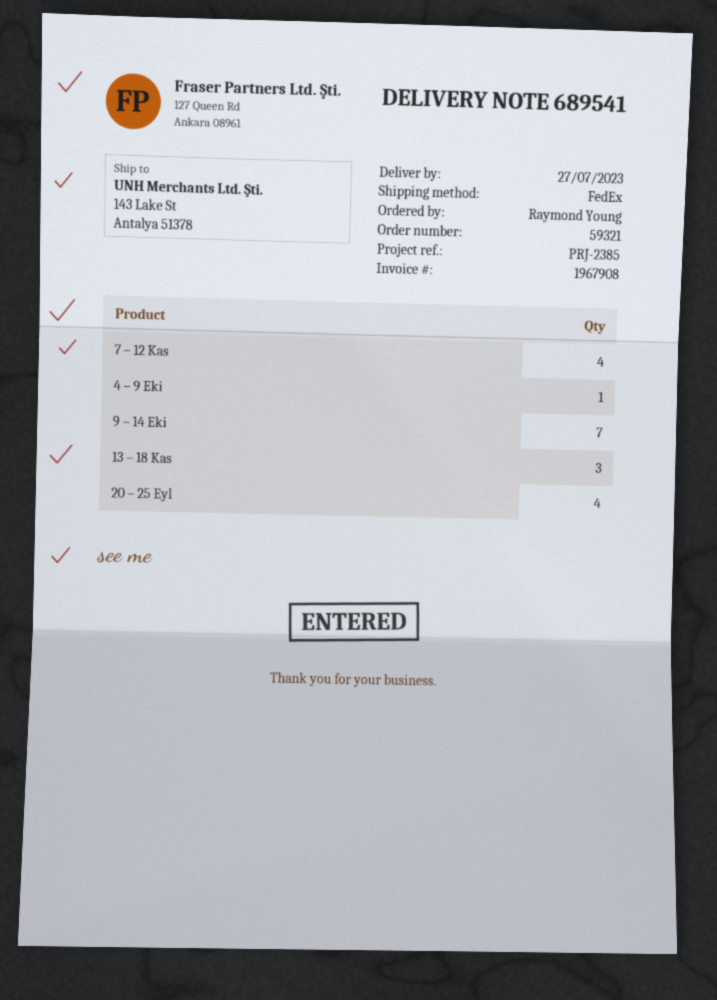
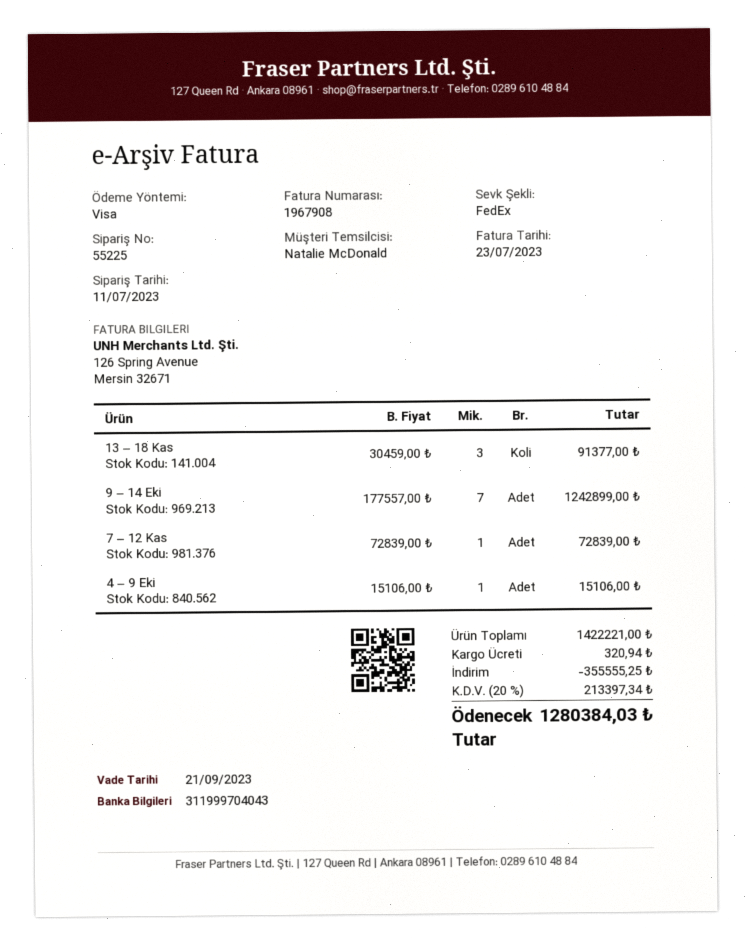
order number: 59321 -> 55225
7 – 12 Kas: 4 -> 1
20 – 25 Eyl: 4 -> none

